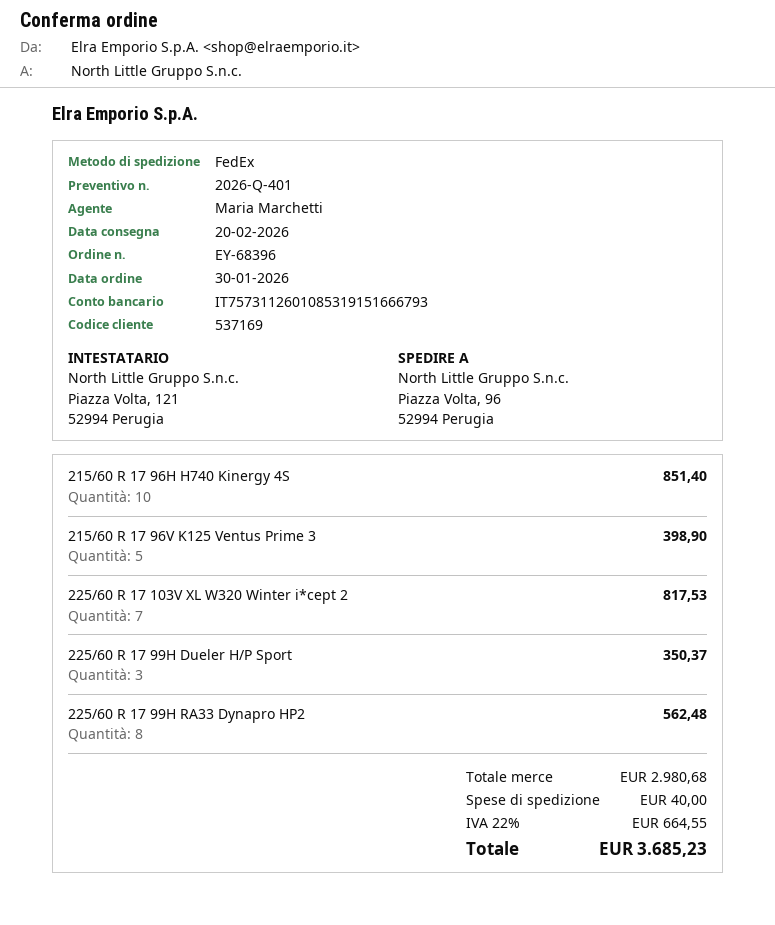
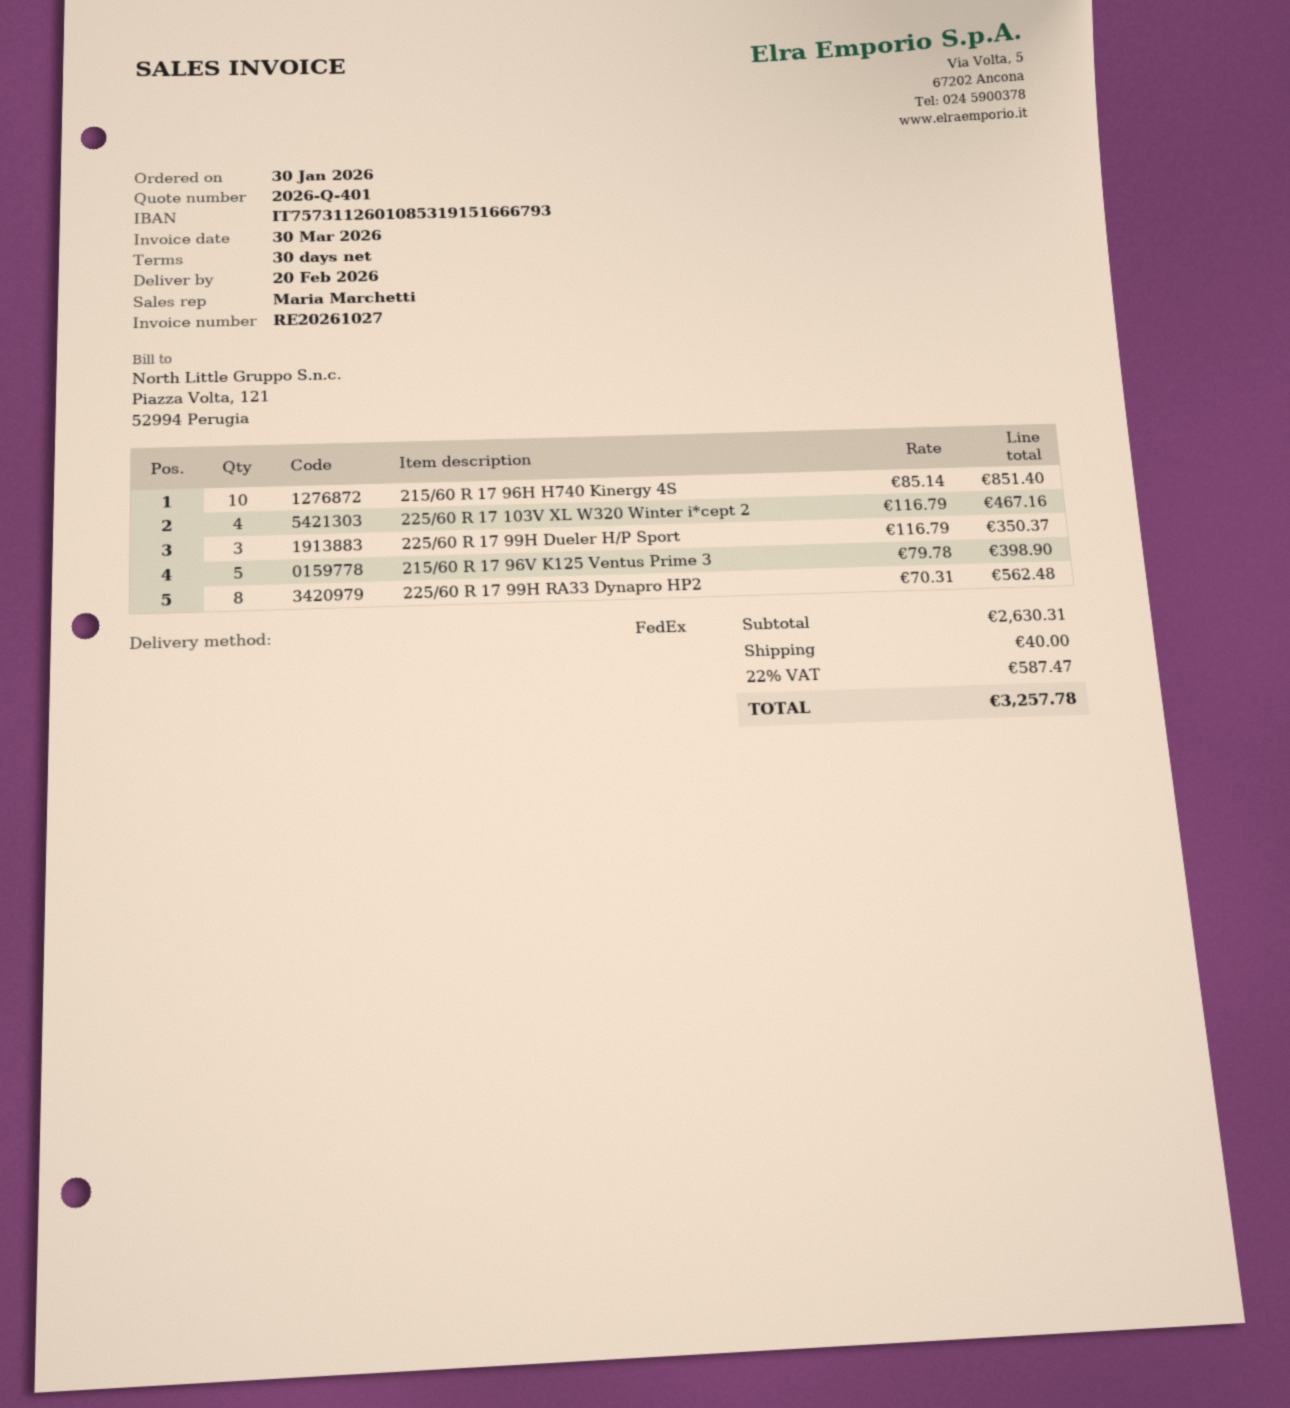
225/60 R 17 103V XL W320 Winter i*cept 2: 7 for 817.53 -> 4 for 467.16
subtotal: 2980.68 -> 2630.31
tax: 22% = 664.55 -> 22% = 587.47
total: 3685.23 -> 3257.78

